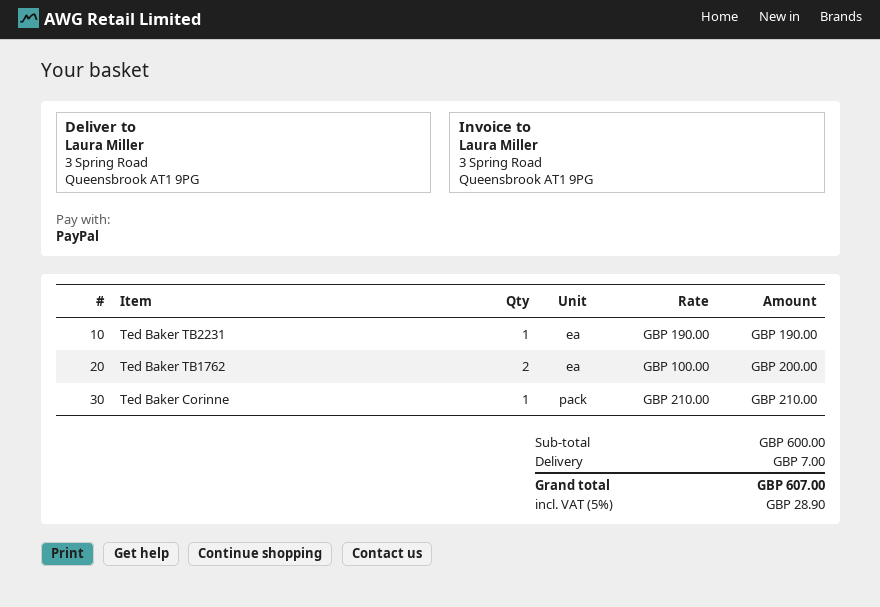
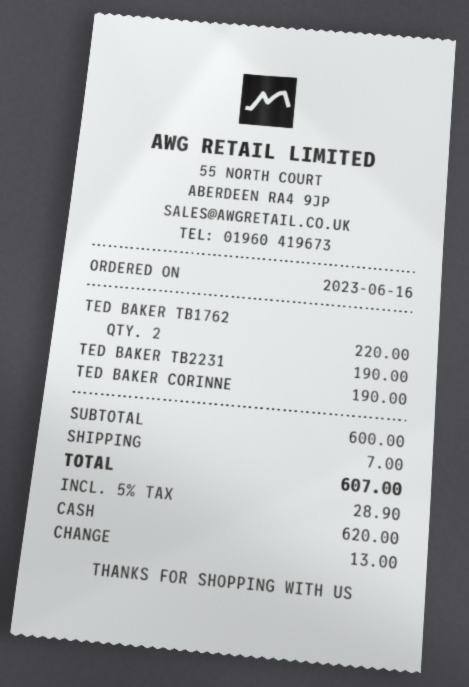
payment method: PayPal -> cash
Ted Baker TB1762: 2 for 200.00 -> 2 for 220.00
Ted Baker Corinne: 1 for 210.00 -> 1 for 190.00

